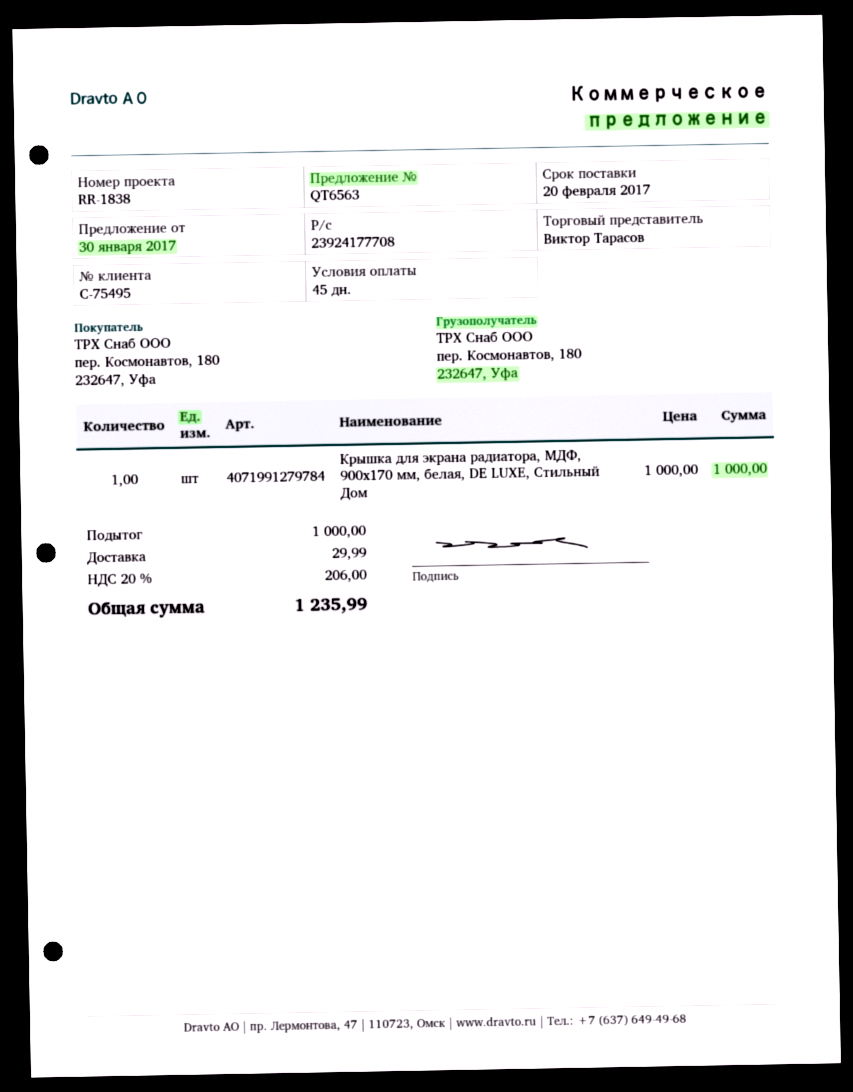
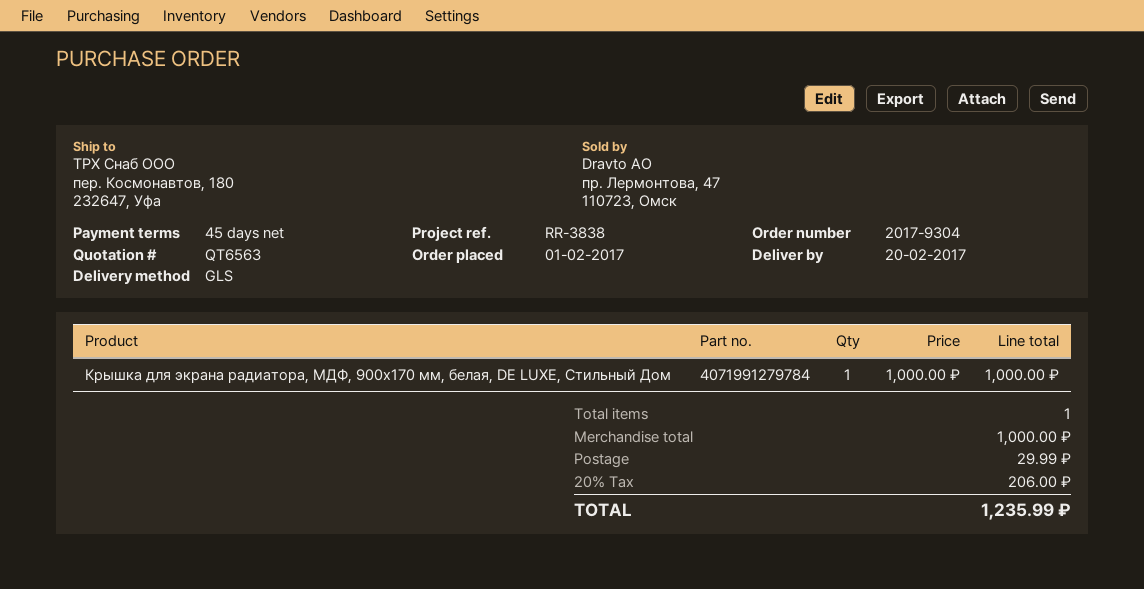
reference: RR-1838 -> RR-3838

